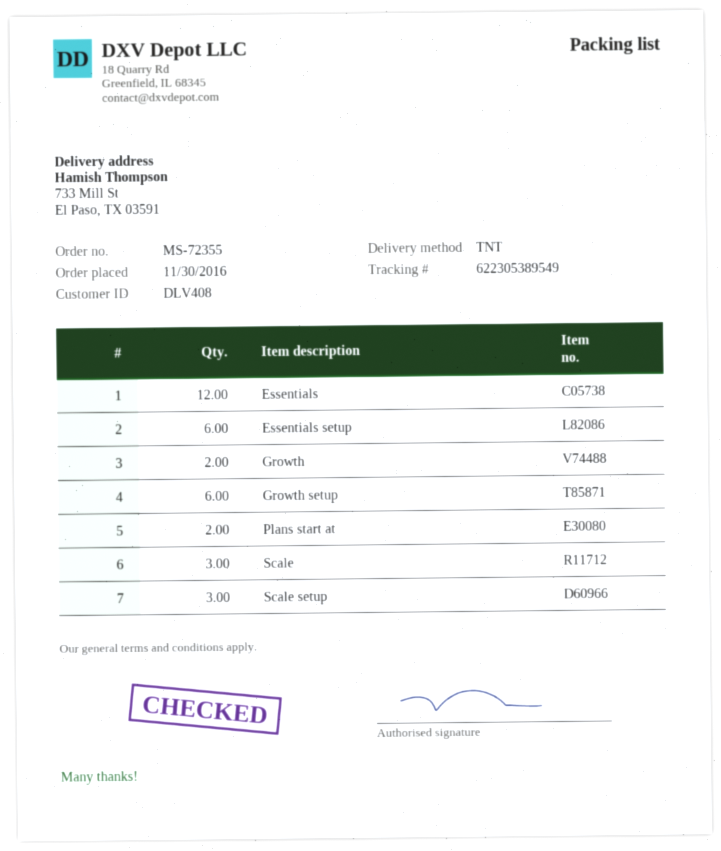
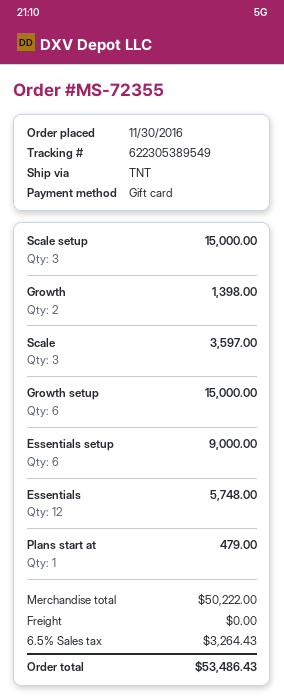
Plans start at: 2 -> 1

